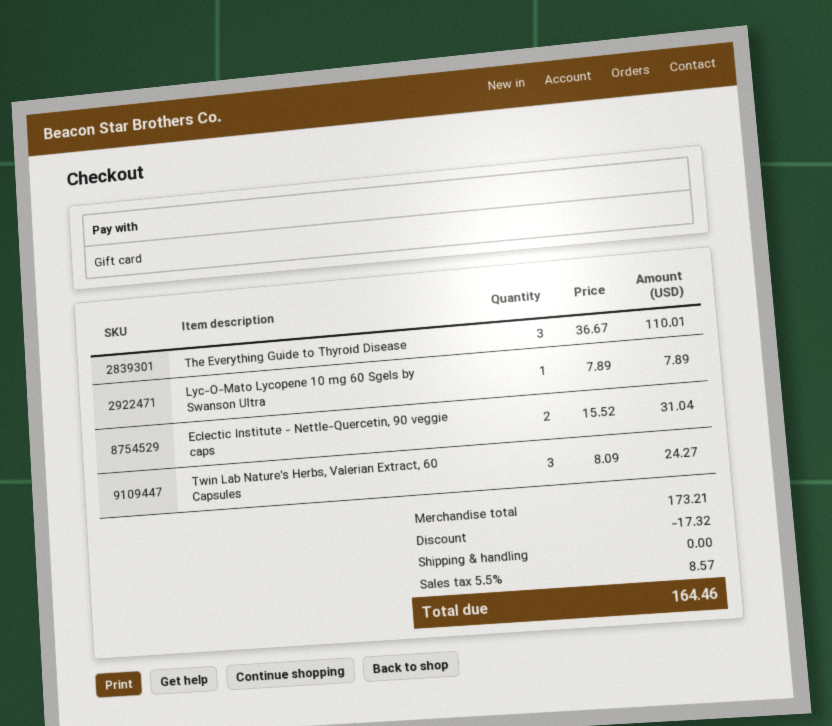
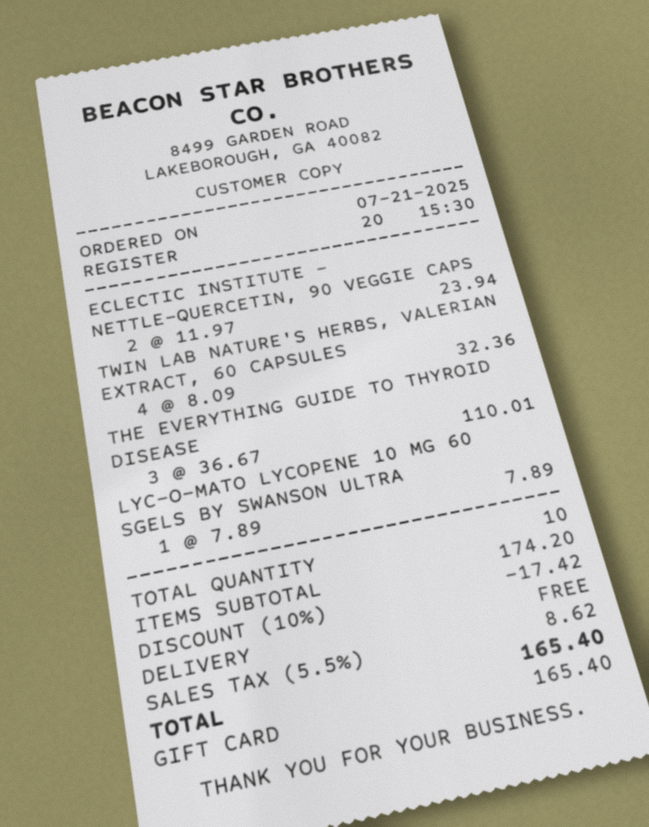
Eclectic Institute - Nettle-Quercetin, 90 veggie caps: 2 x 15.52 = 31.04 -> 2 x 11.97 = 23.94
Twin Lab Nature's Herbs, Valerian Extract, 60 Capsules: 3 x 8.09 = 24.27 -> 4 x 8.09 = 32.36
subtotal: 173.21 -> 174.20
discount: 17.32 -> 17.42
tax: 5.5% = 8.57 -> 5.5% = 8.62
total: 164.46 -> 165.40

